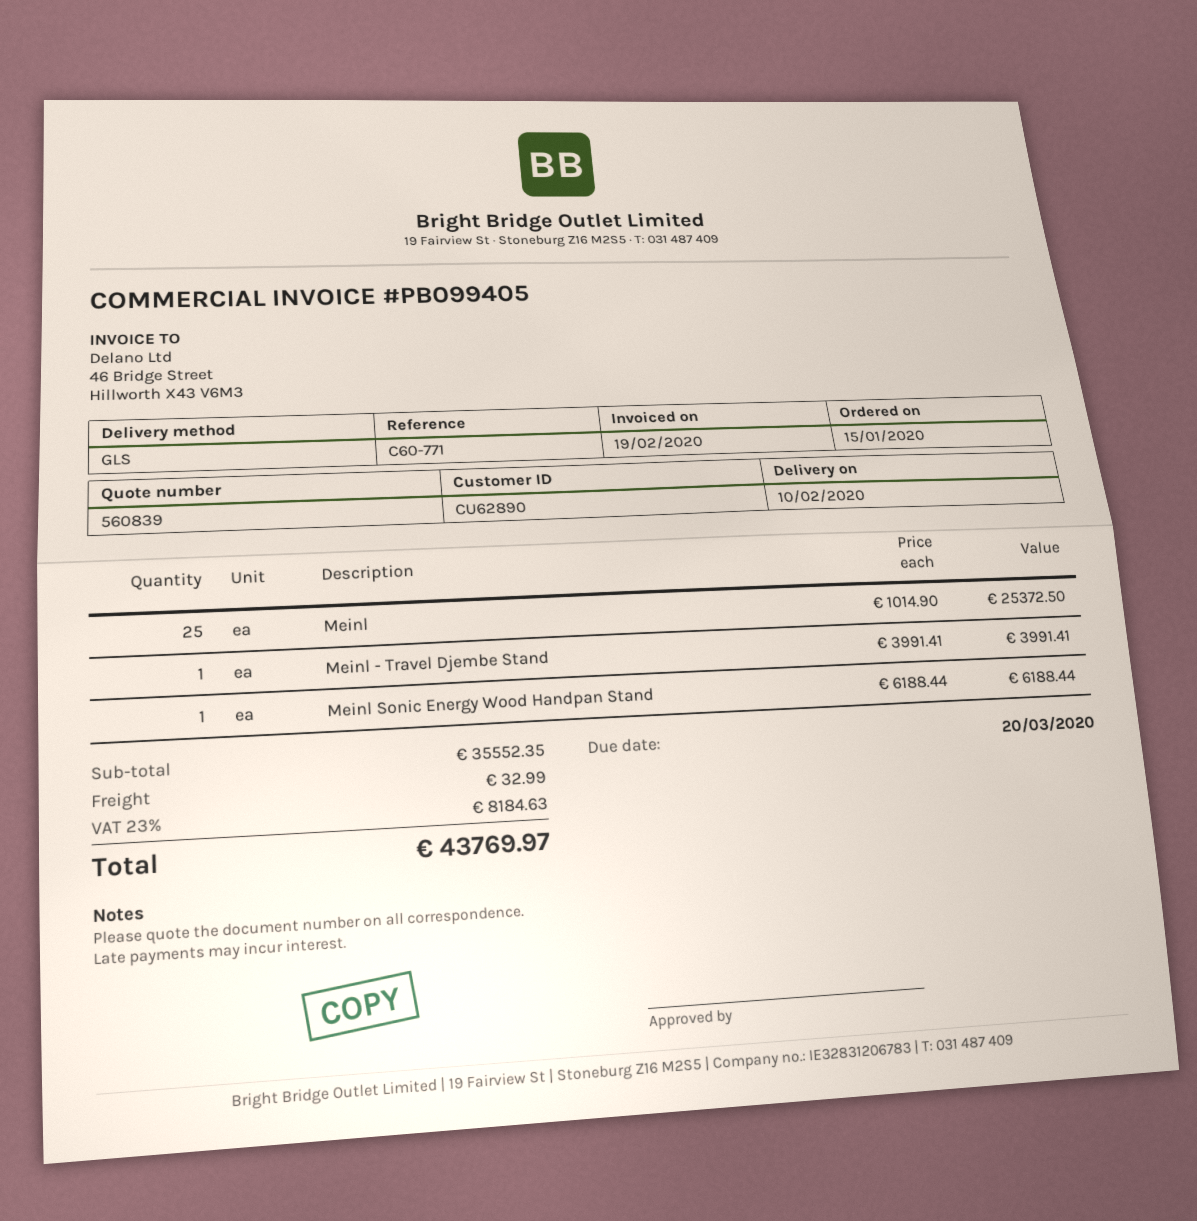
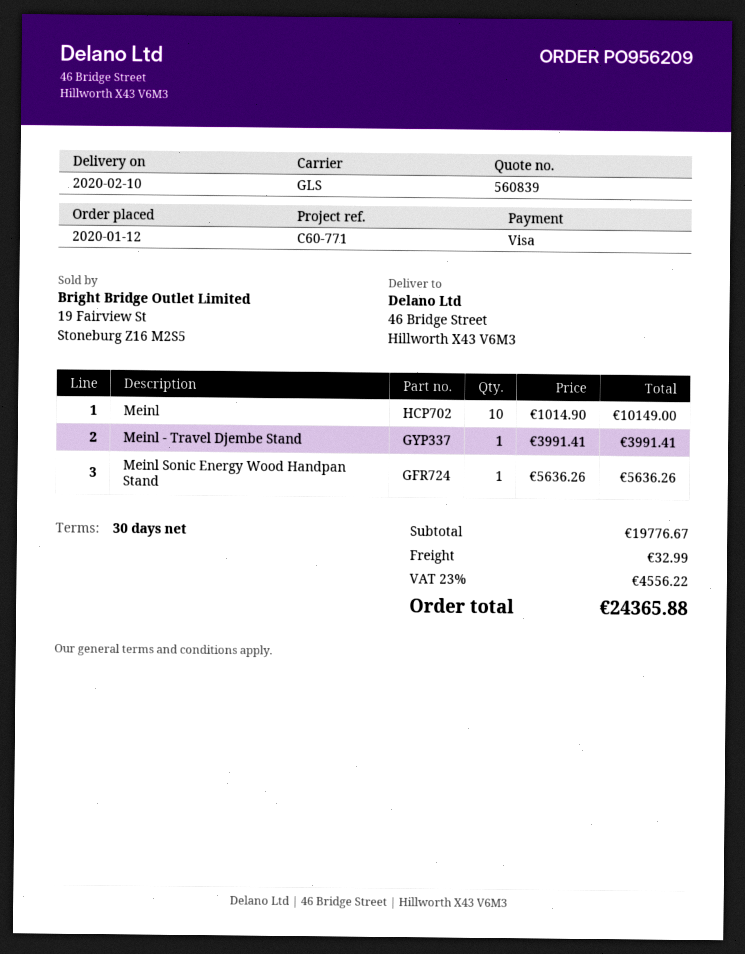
order date: 2020-01-15 -> 2020-01-12
Meinl: 25 x 1014.90 = 25372.50 -> 10 x 1014.90 = 10149.00
Meinl Sonic Energy Wood Handpan Stand: 1 x 6188.44 = 6188.44 -> 1 x 5636.26 = 5636.26
subtotal: 35552.35 -> 19776.67
tax: 23% = 8184.63 -> 23% = 4556.22
total: 43769.97 -> 24365.88

